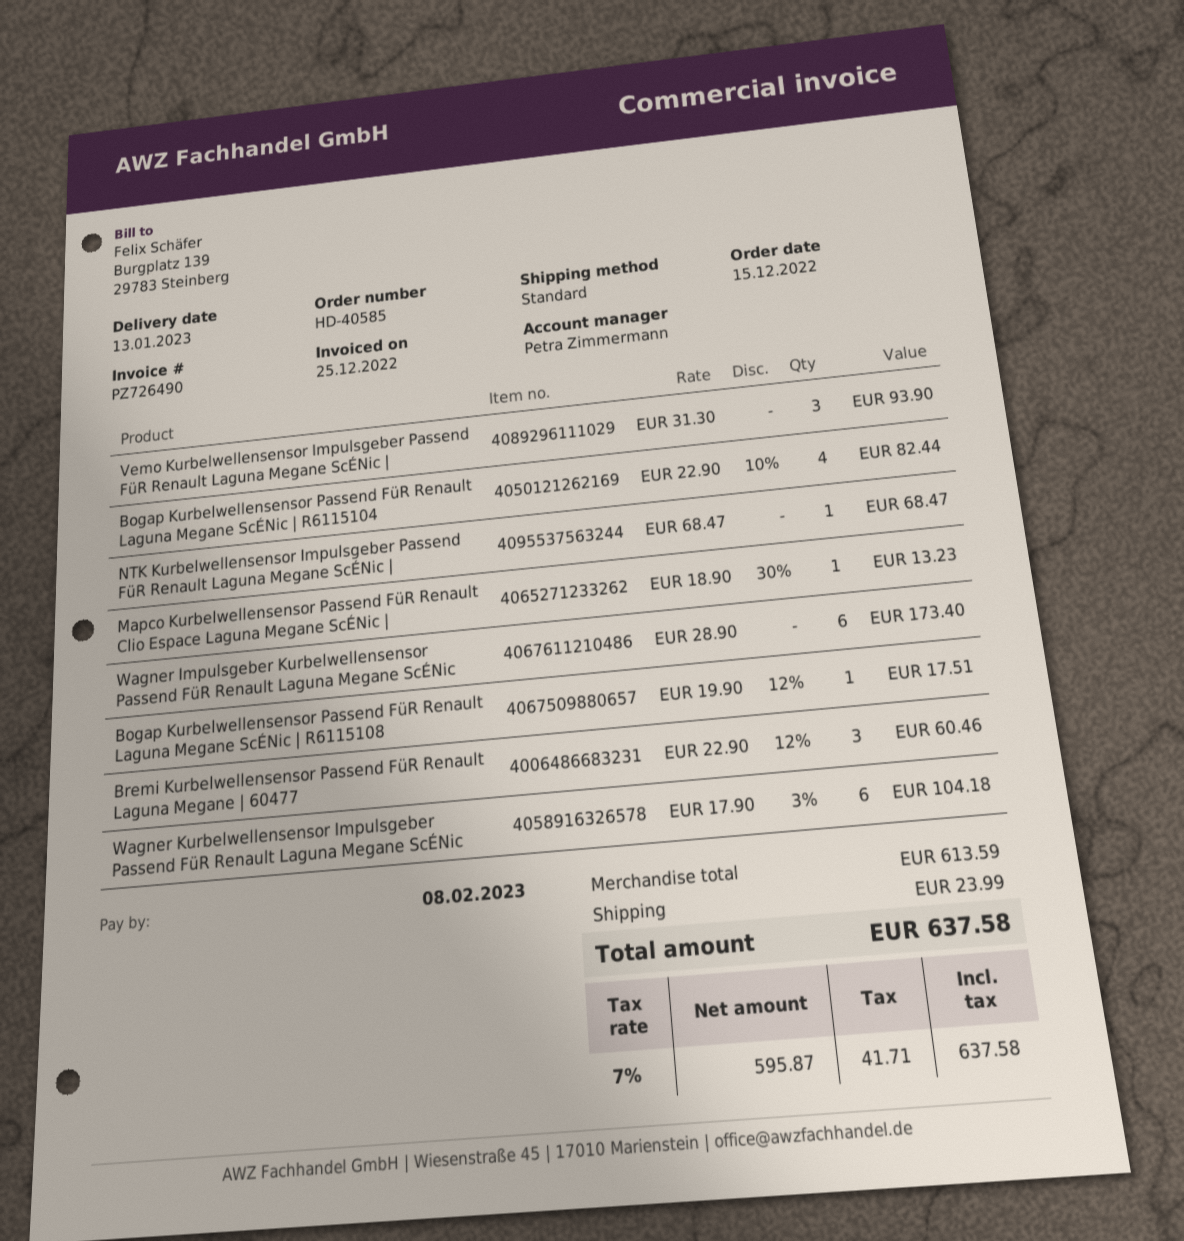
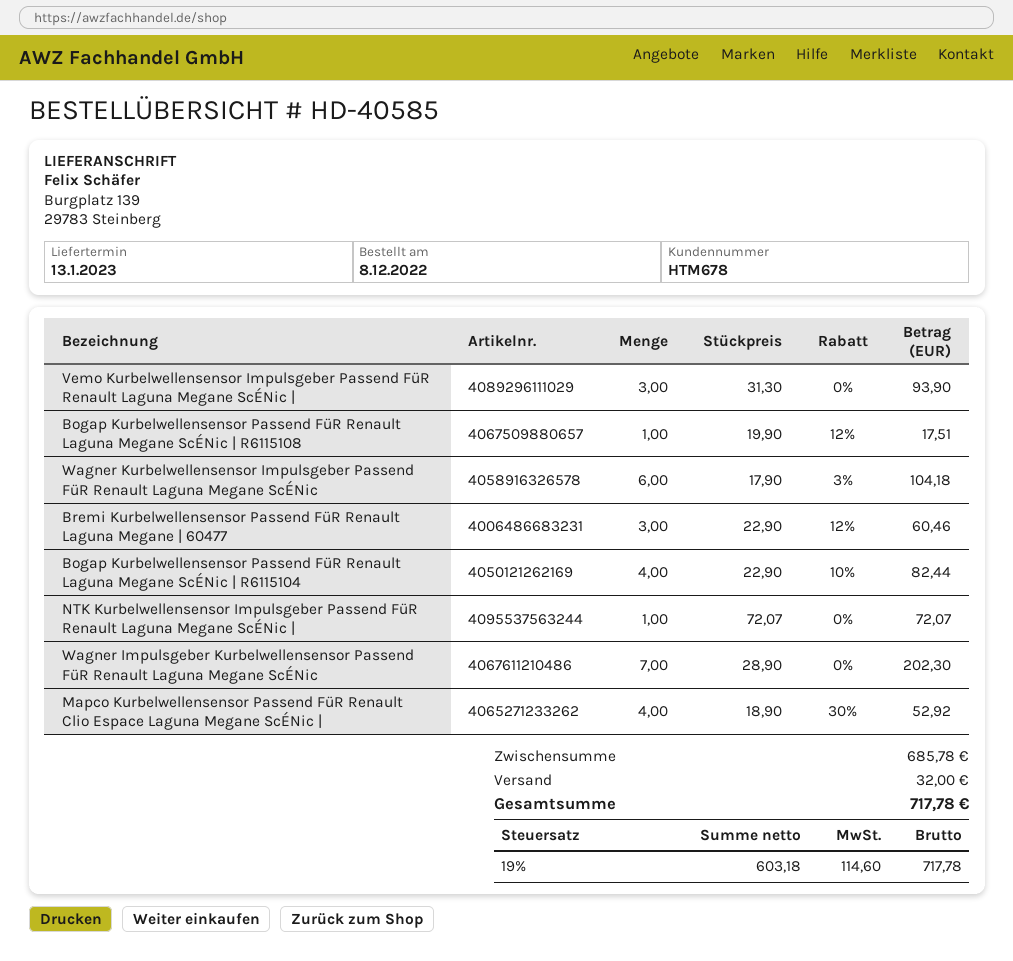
order date: 2022-12-15 -> 2022-12-08
NTK Kurbelwellensensor Impulsgeber Passend FüR Renault Laguna Megane ScÉNic |: 1 x 68.47 = 68.47 -> 1 x 72.07 = 72.07
Mapco Kurbelwellensensor Passend FüR Renault Clio Espace Laguna Megane ScÉNic |: 1 x 18.90 - 30% = 13.23 -> 4 x 18.90 - 30% = 52.92
Wagner Impulsgeber Kurbelwellensensor Passend FüR Renault Laguna Megane ScÉNic: 6 x 28.90 = 173.40 -> 7 x 28.90 = 202.30
subtotal: 613.59 -> 685.78
shipping: 23.99 -> 32.00
net: 595.87 -> 603.18
tax: 7% = 41.71 -> 19% = 114.60
total: 637.58 -> 717.78

